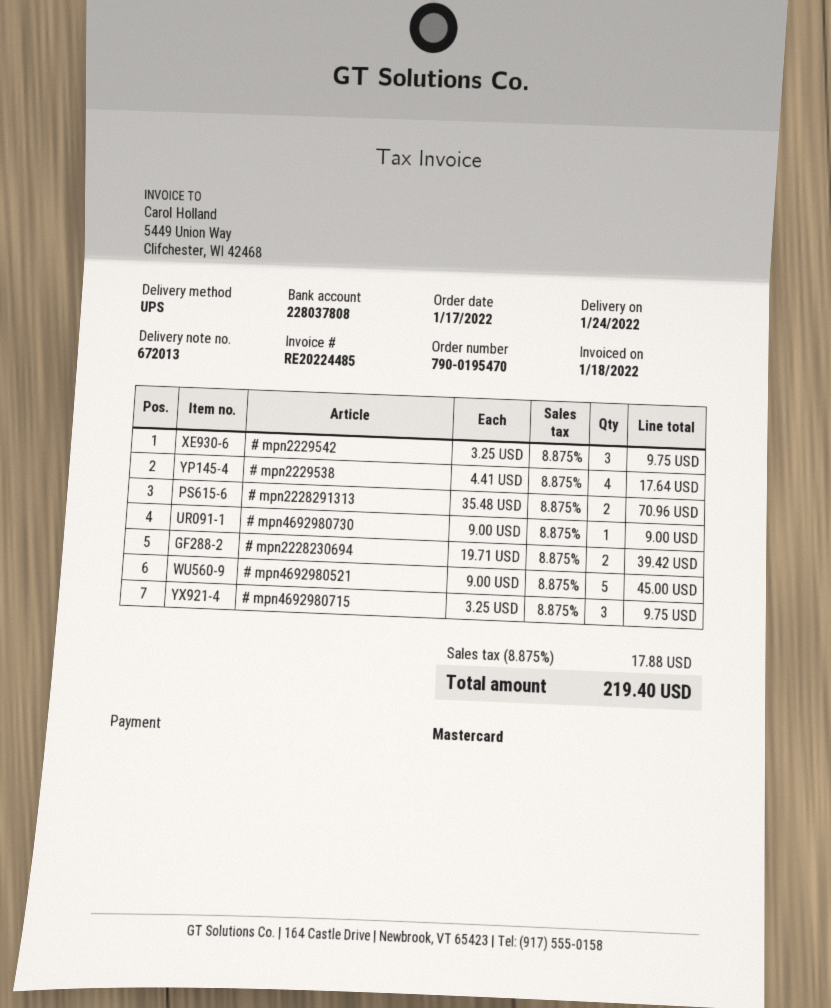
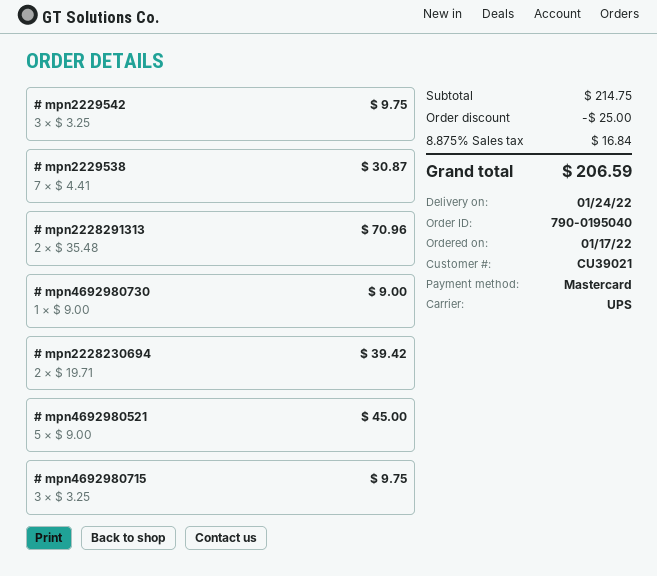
order number: 790-0195470 -> 790-0195040
# mpn2229538: 4 x 4.41 = 17.64 -> 7 x 4.41 = 30.87
discount: none -> 25.00
tax: 8.875% = 17.88 -> 8.875% = 16.84
total: 219.40 -> 206.59

